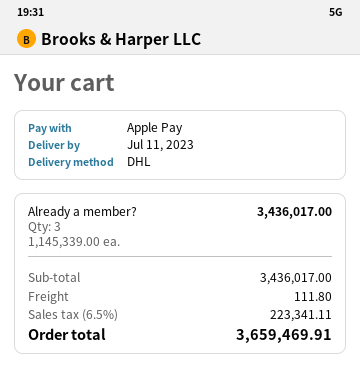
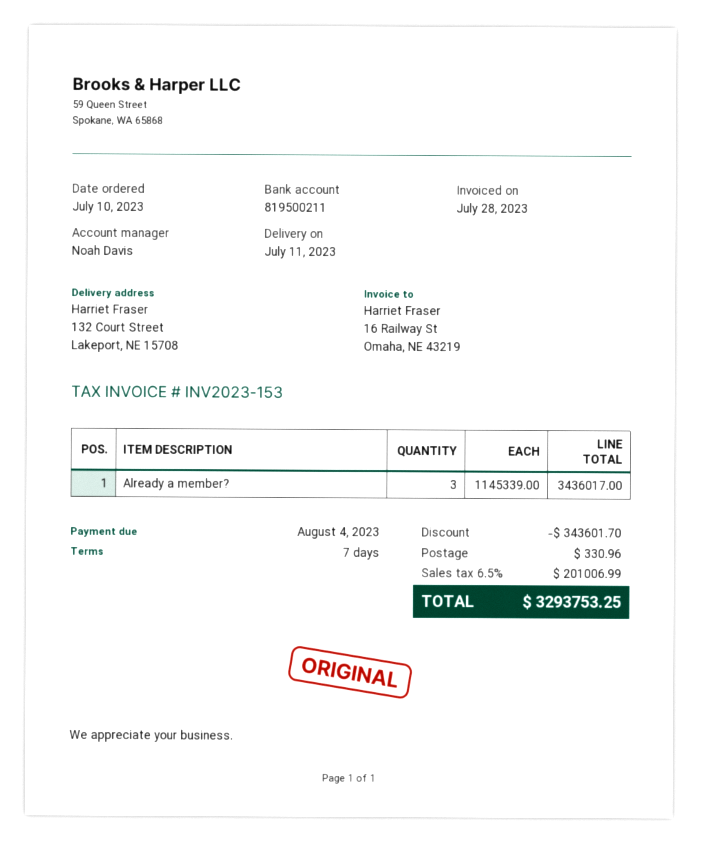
discount: none -> 343601.70
shipping: 111.80 -> 330.96
tax: 6.5% = 223341.11 -> 6.5% = 201006.99
total: 3659469.91 -> 3293753.25

